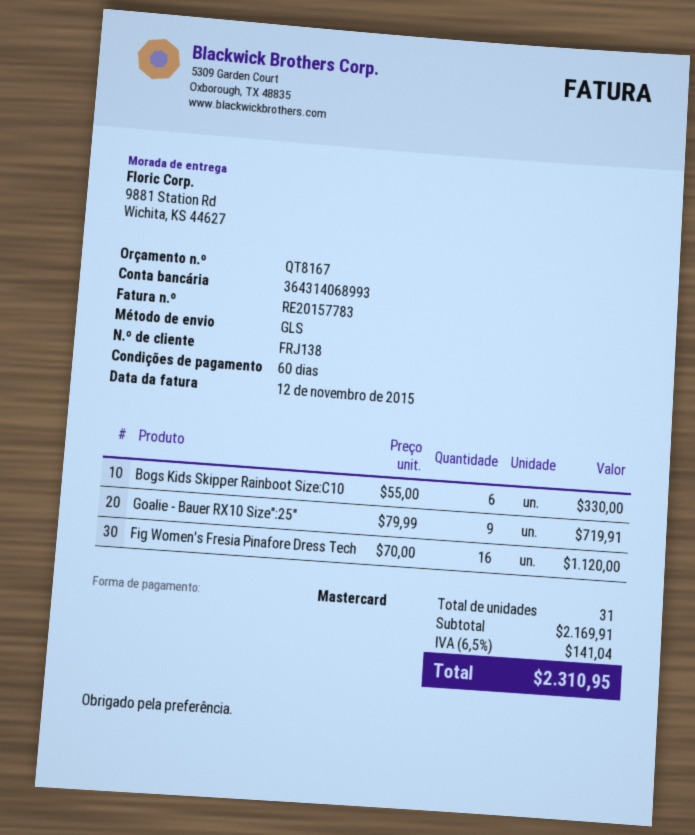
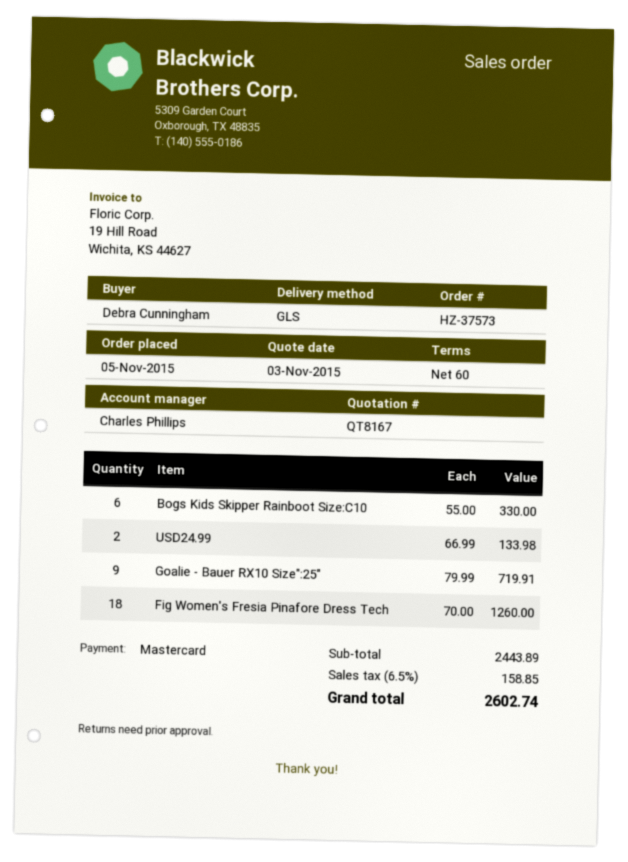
Fig Women's Fresia Pinafore Dress Tech: 16 x 70.00 = 1120.00 -> 18 x 70.00 = 1260.00
USD24.99: none -> 2 x 66.99 = 133.98
subtotal: 2169.91 -> 2443.89
tax: 6.5% = 141.04 -> 6.5% = 158.85
total: 2310.95 -> 2602.74

